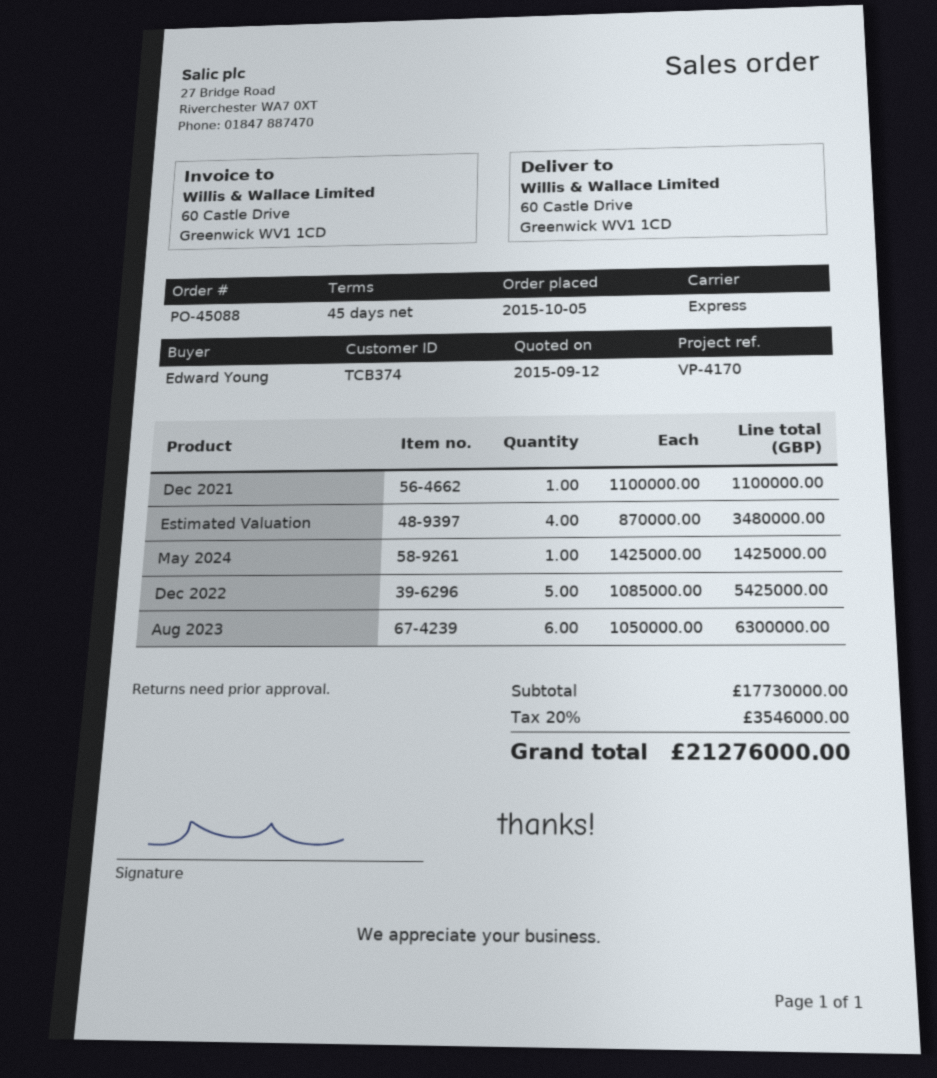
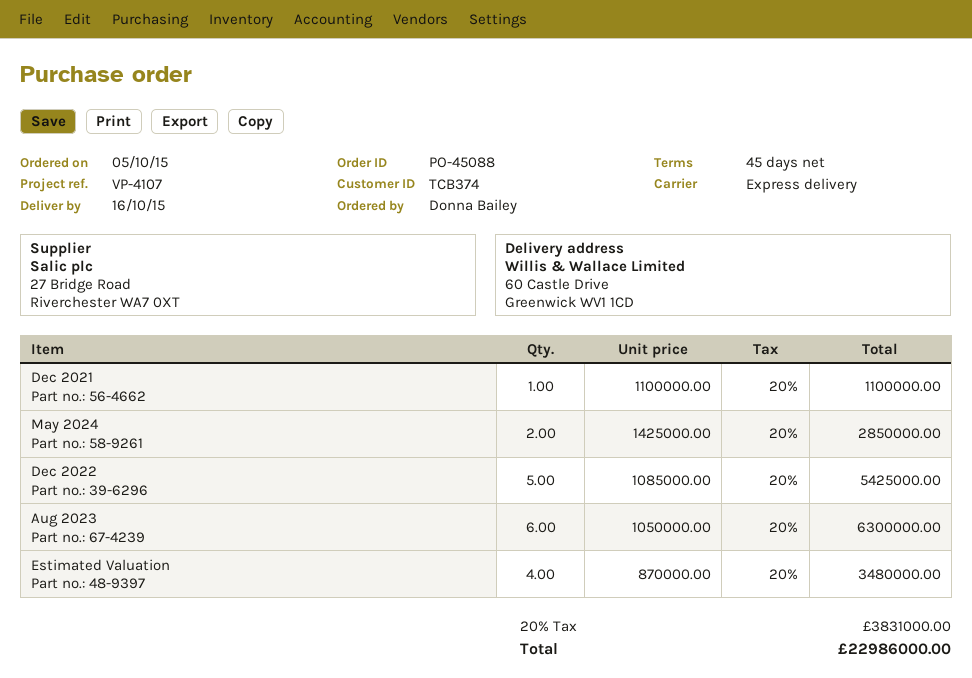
reference: VP-4170 -> VP-4107
ordered by: Edward Young -> Donna Bailey
May 2024: 1 x 1425000.00 = 1425000.00 -> 2 x 1425000.00 = 2850000.00
tax: 20% = 3546000.00 -> 20% = 3831000.00
total: 21276000.00 -> 22986000.00

